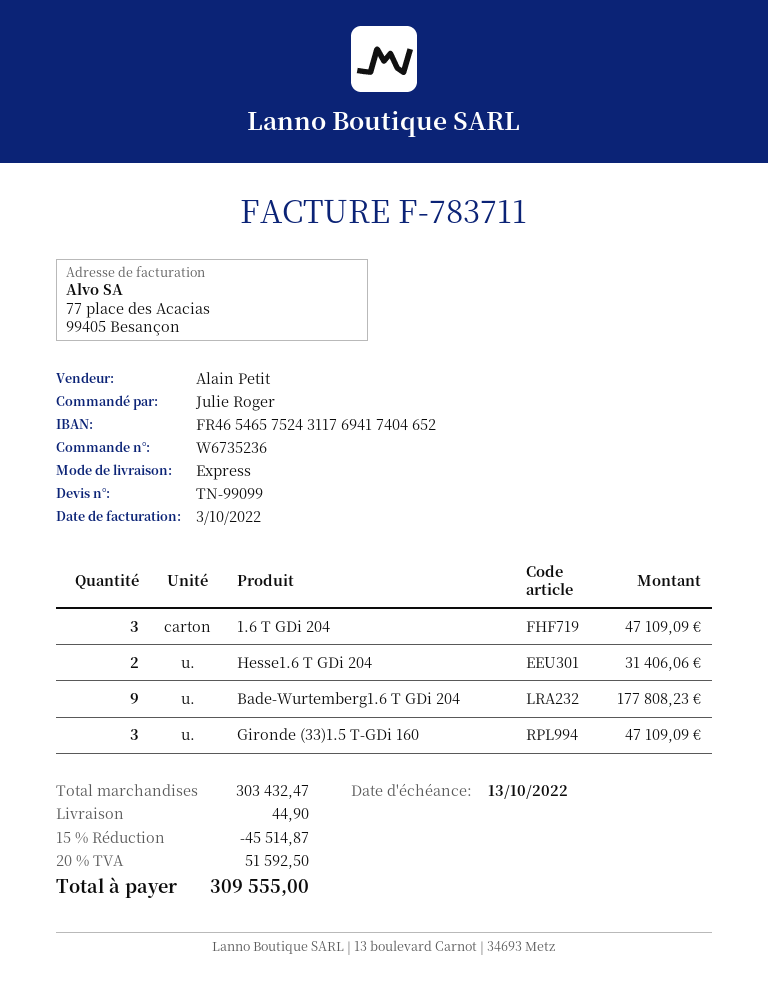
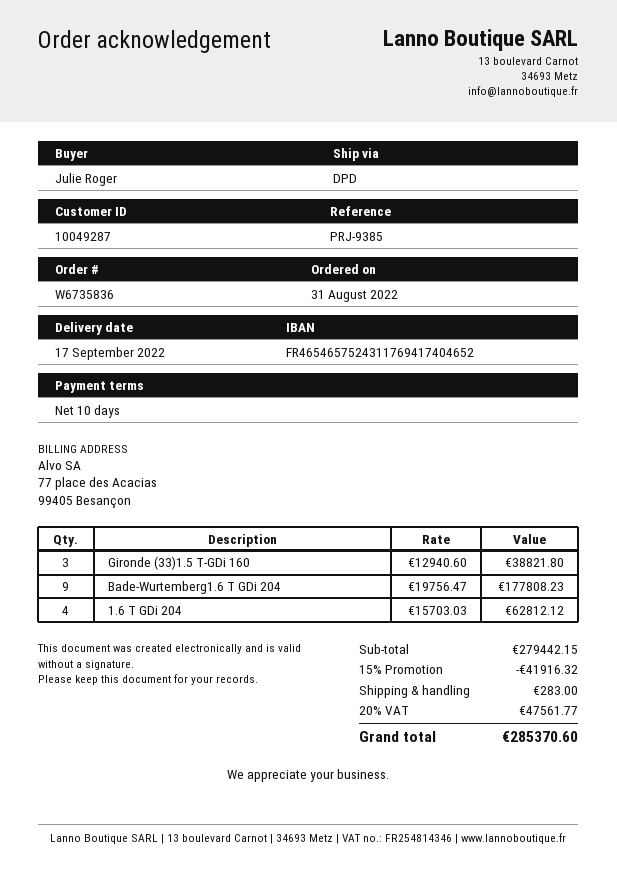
order number: W6735236 -> W6735836
shipping method: express -> DPD
1.6 T GDi 204: 3 for 47109.09 -> 4 for 62812.12
Hesse1.6 T GDi 204: 2 for 31406.06 -> none
Gironde (33)1.5 T-GDi 160: 3 for 47109.09 -> 3 for 38821.80
subtotal: 303432.47 -> 279442.15
discount: 15% = 45514.87 -> 15% = 41916.32
shipping: 44.90 -> 283.00
tax: 20% = 51592.50 -> 20% = 47561.77
total: 309555.00 -> 285370.60

